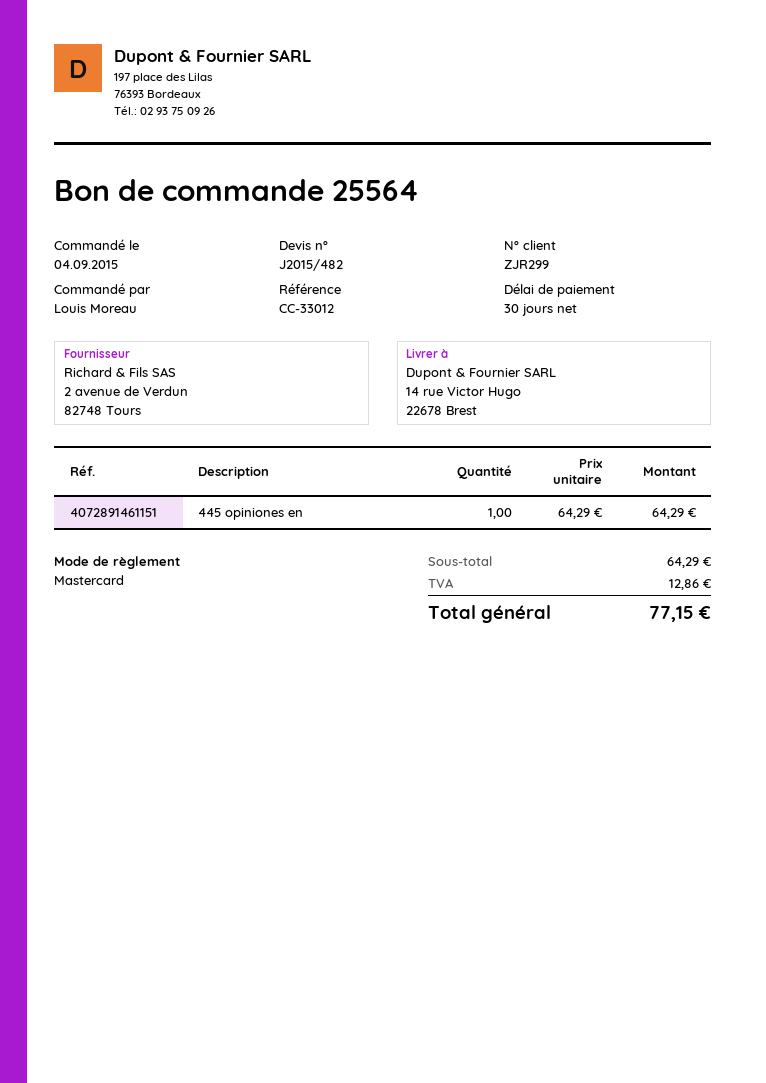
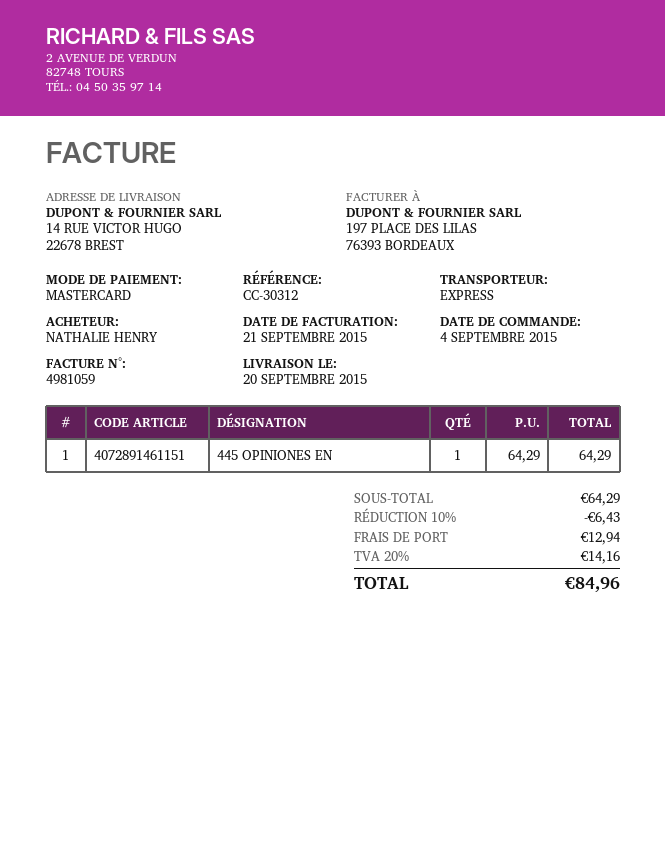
reference: CC-33012 -> CC-30312
ordered by: Louis Moreau -> NATHALIE HENRY
discount: none -> 10% = 6.43
shipping: none -> 12.94
tax: 12.86 -> 14.16
total: 77.15 -> 84.96

